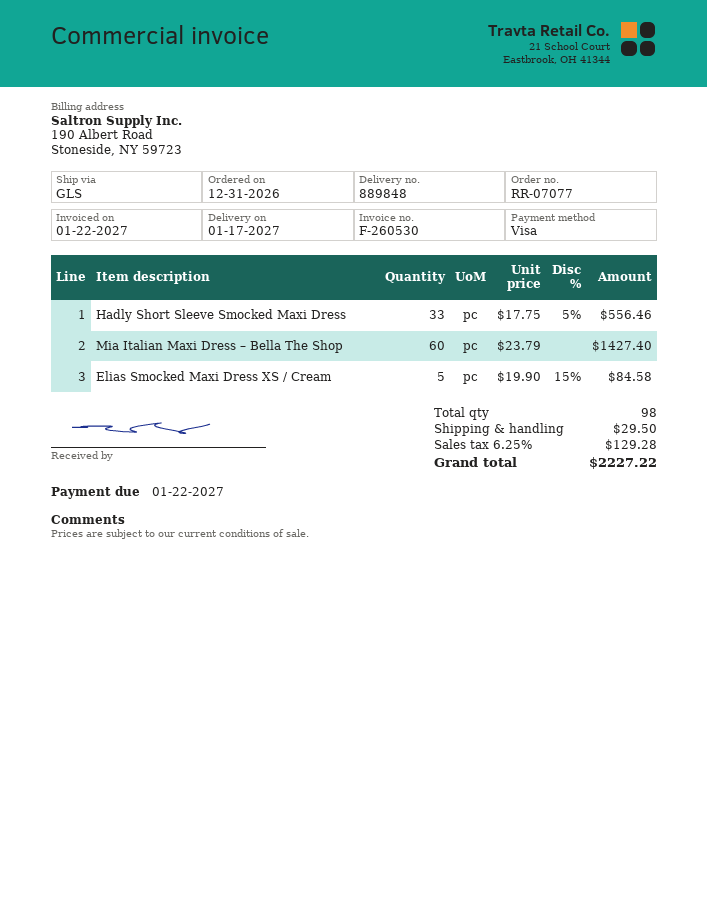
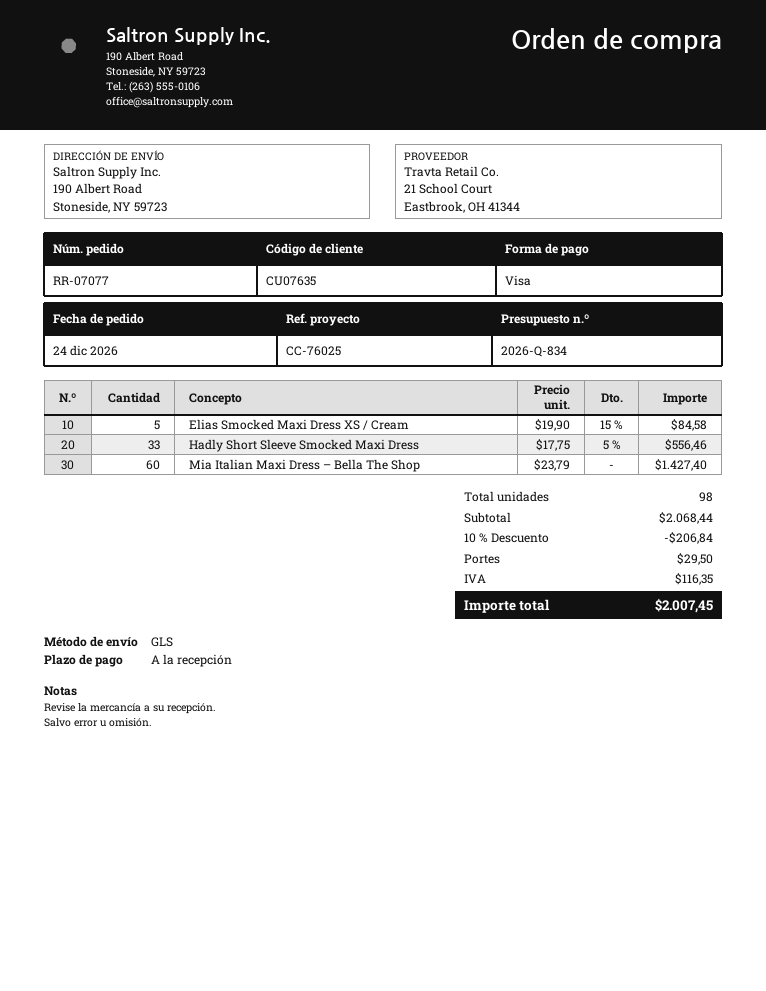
order date: 2026-12-31 -> 2026-12-24
discount: none -> 10% = 206.84
tax: 129.28 -> 116.35
total: 2227.22 -> 2007.45

